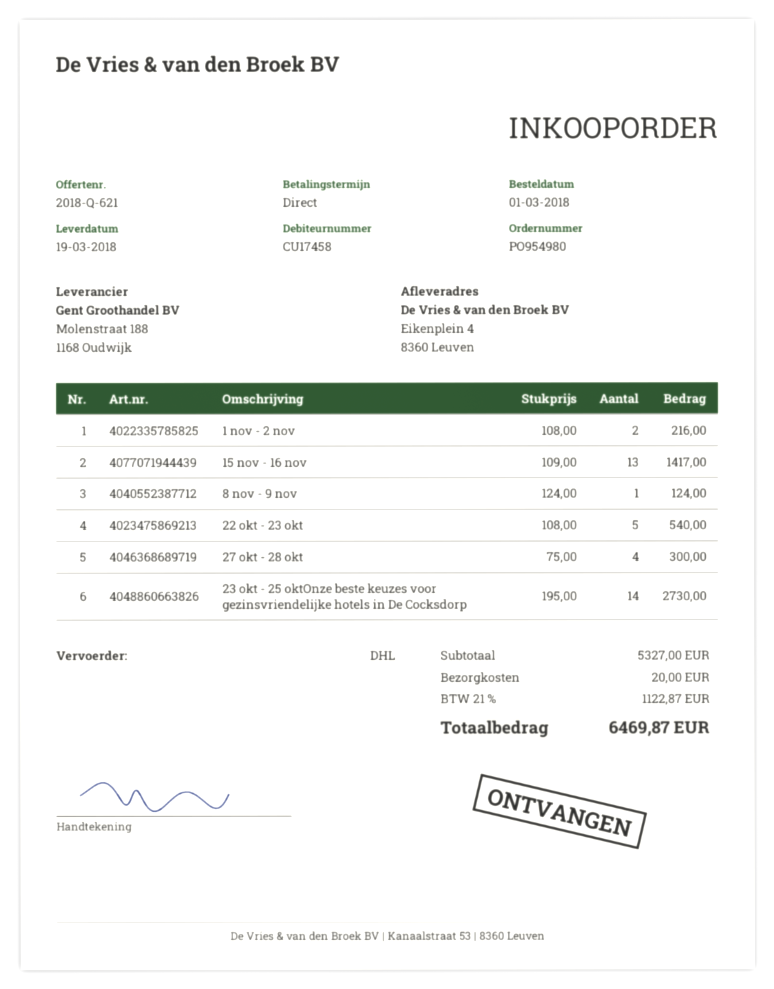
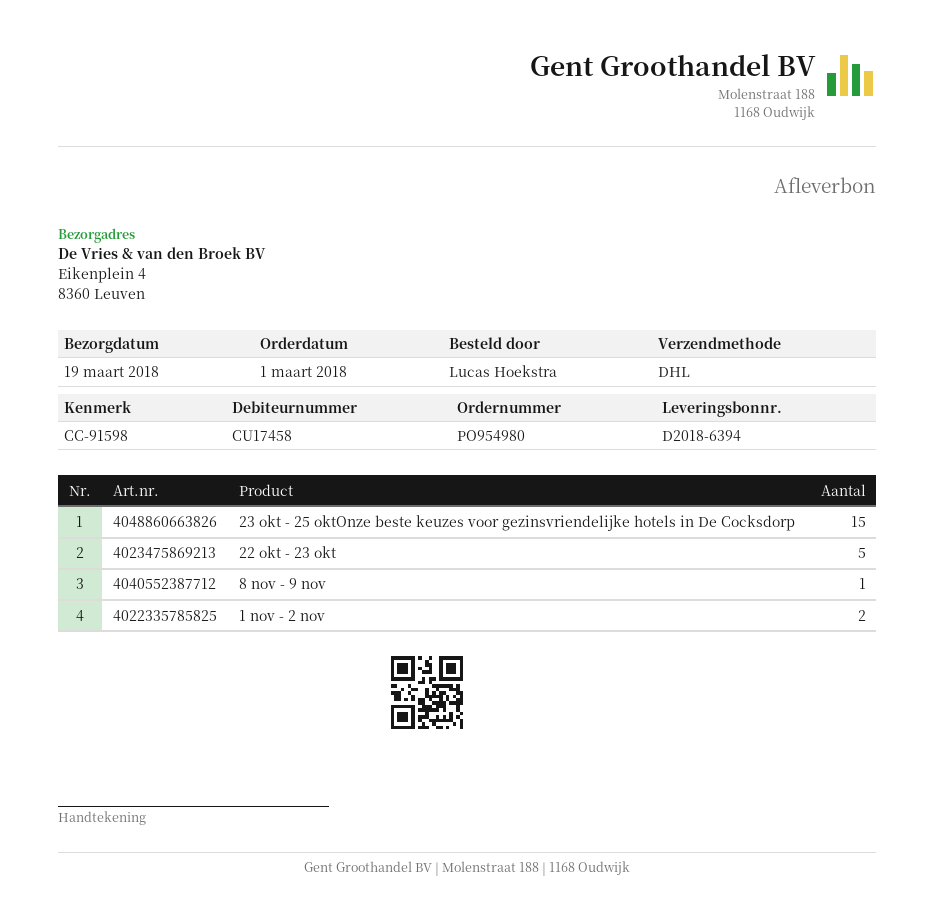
15 nov - 16 nov: 13 -> none
27 okt - 28 okt: 4 -> none
23 okt - 25 oktOnze beste keuzes voor gezinsvriendelijke hotels in De Cocksdorp: 14 -> 15

